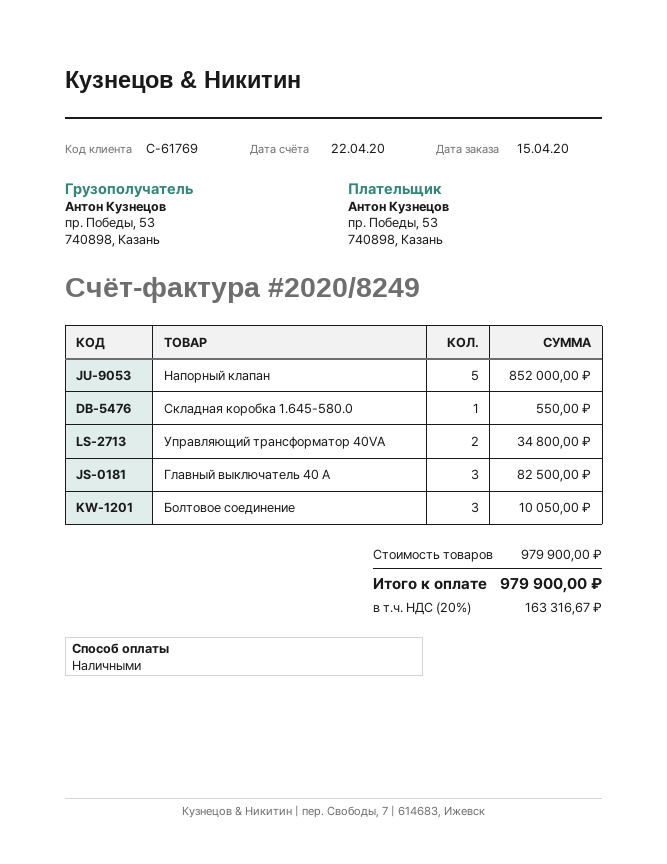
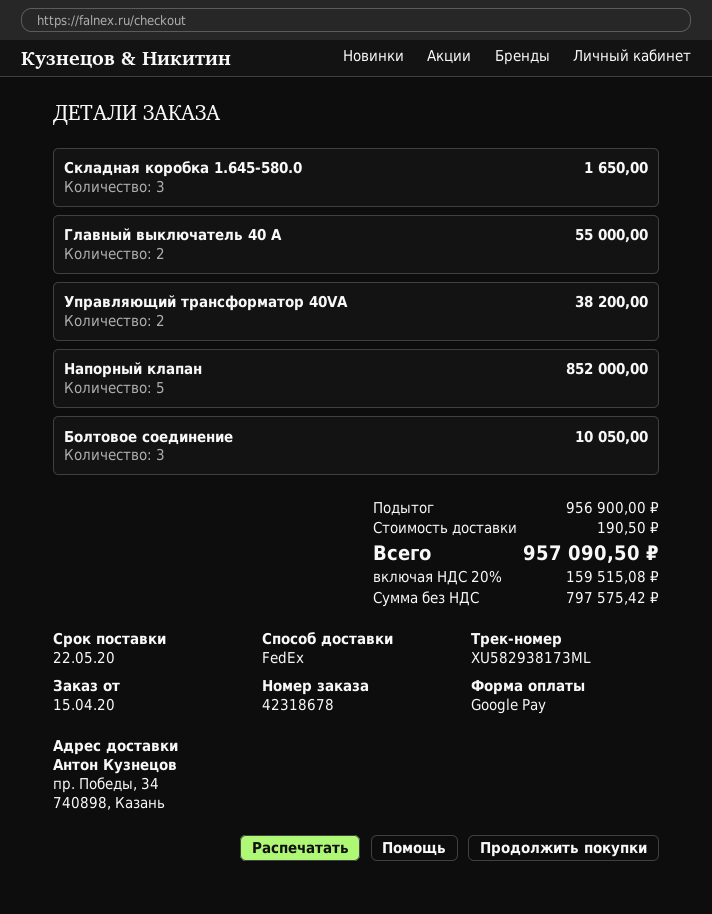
payment method: cash -> Google Pay
ship to: пр. Победы, 53, 740898, Казань -> пр. Победы, 34, 740898, Казань
Складная коробка 1.645-580.0: 1 for 550.00 -> 3 for 1650.00
Управляющий трансформатор 40VA: 2 for 34800.00 -> 2 for 38200.00
Главный выключатель 40 A: 3 for 82500.00 -> 2 for 55000.00
subtotal: 979900.00 -> 956900.00
shipping: none -> 190.50
tax: 20% = 163316.67 -> 20% = 159515.08
total: 979900.00 -> 957090.50

